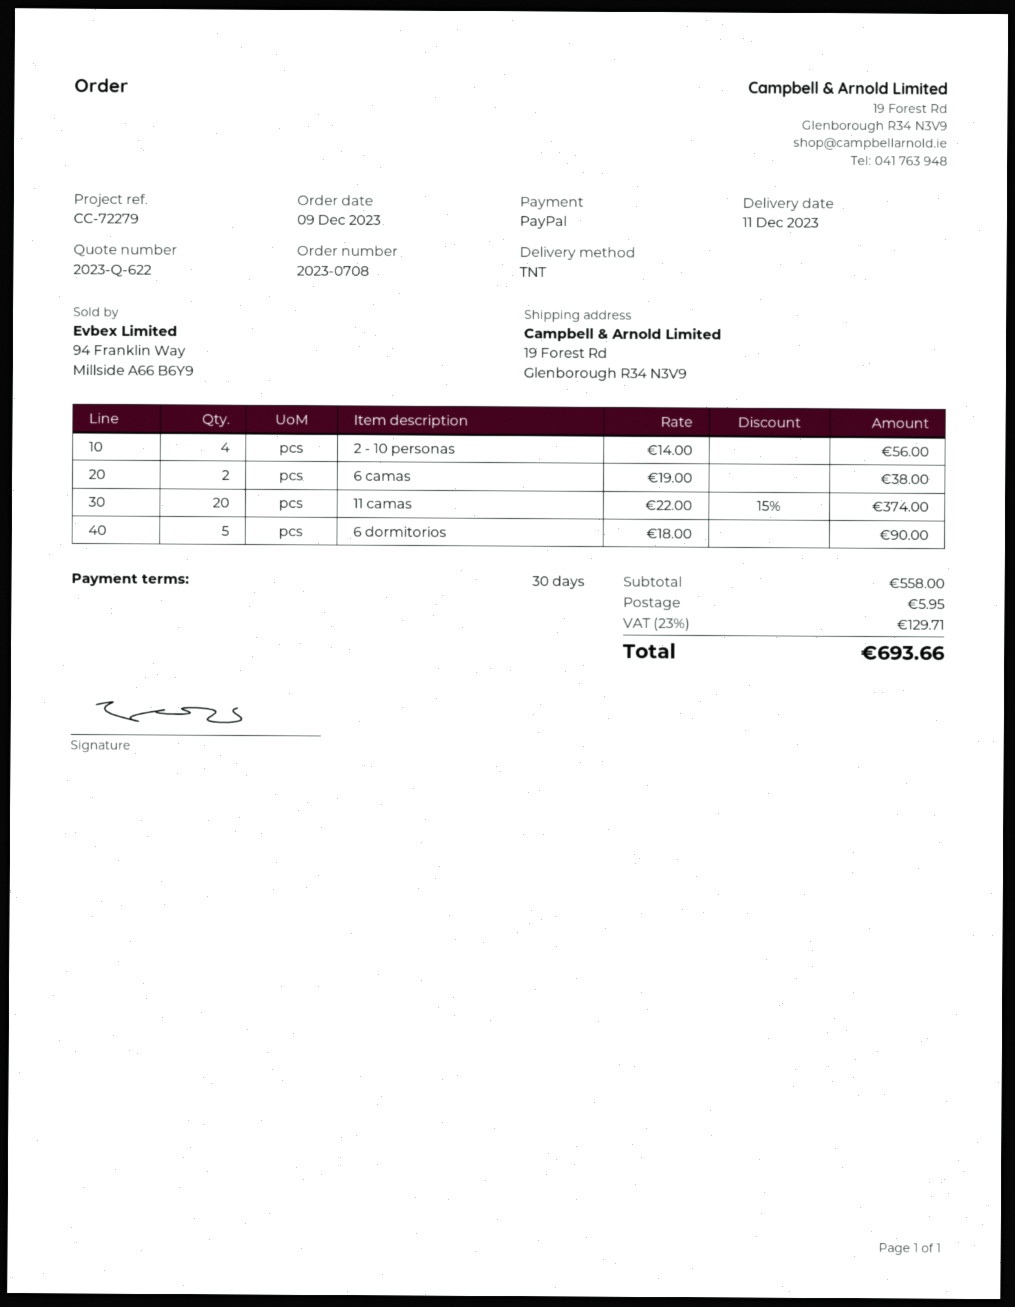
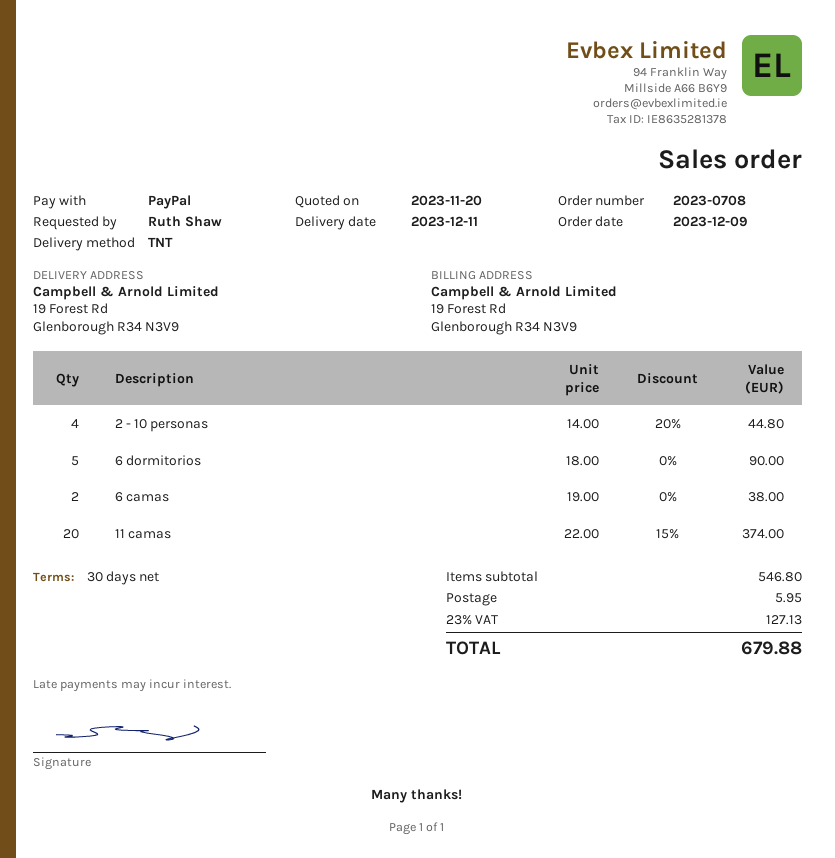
2 - 10 personas: 4 x 14.00 = 56.00 -> 4 x 14.00 - 20% = 44.80
subtotal: 558.00 -> 546.80
tax: 23% = 129.71 -> 23% = 127.13
total: 693.66 -> 679.88

